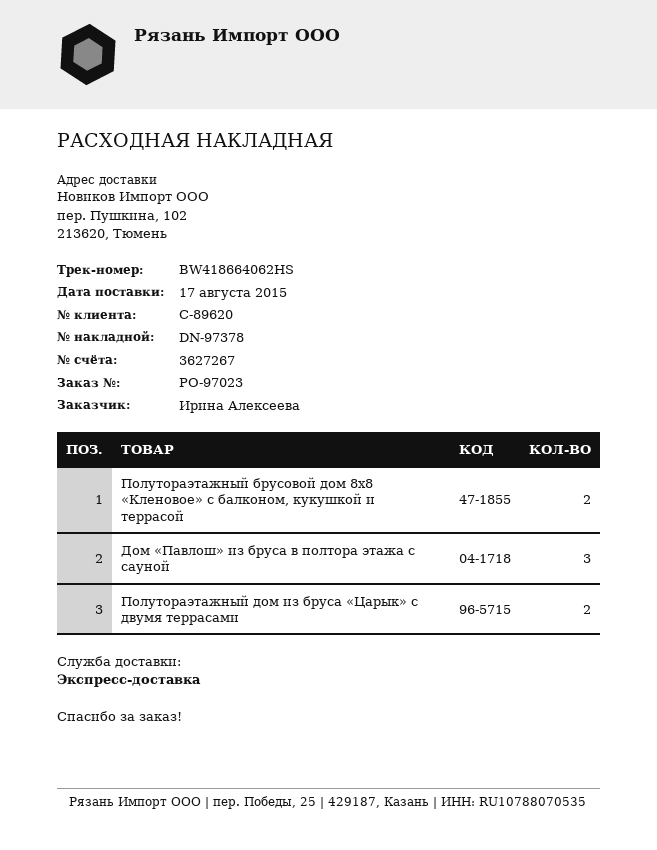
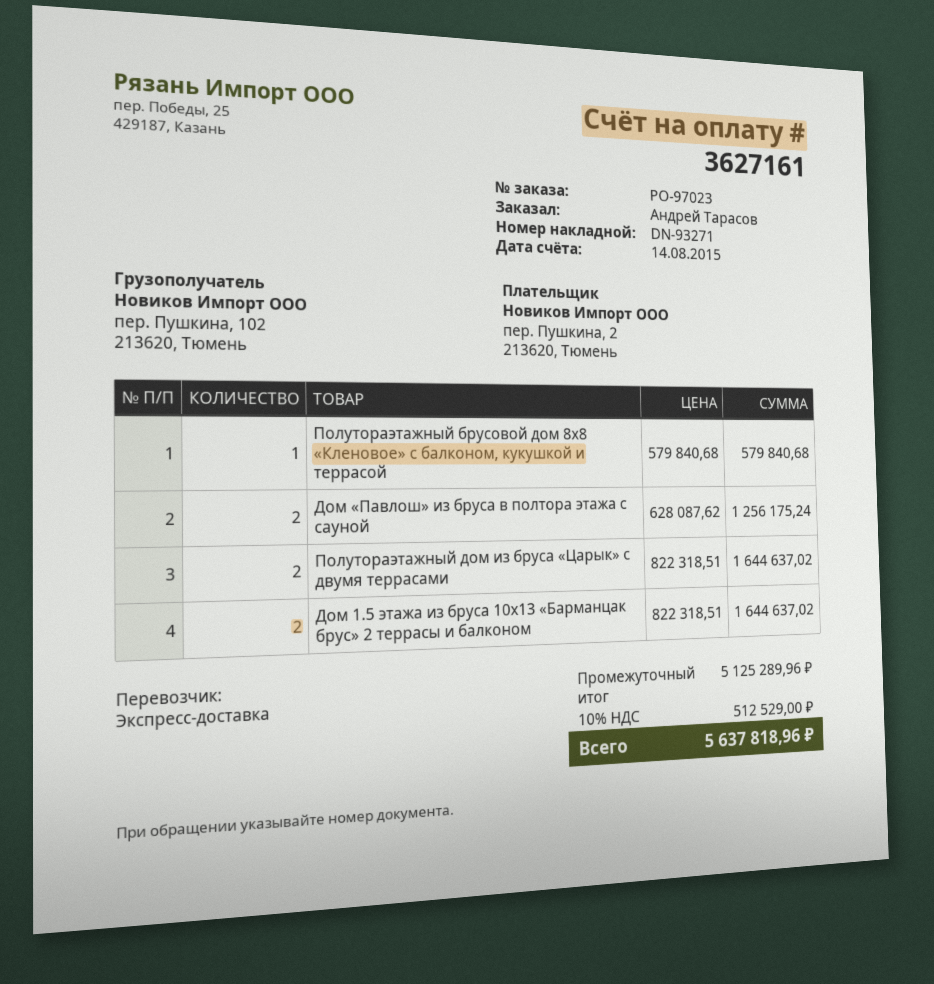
delivery note number: DN-97378 -> DN-93271
invoice number: 3627267 -> 3627161
ordered by: Ирина Алексеева -> Андрей Тарасов
Полутораэтажный брусовой дом 8х8 «Кленовое» с балконом, кукушкой и террасой: 2 -> 1
Дом «Павлош» из бруса в полтора этажа с сауной: 3 -> 2
Дом 1.5 этажа из бруса 10х13 «Барманцак брус» 2 террасы и балконом: none -> 2

